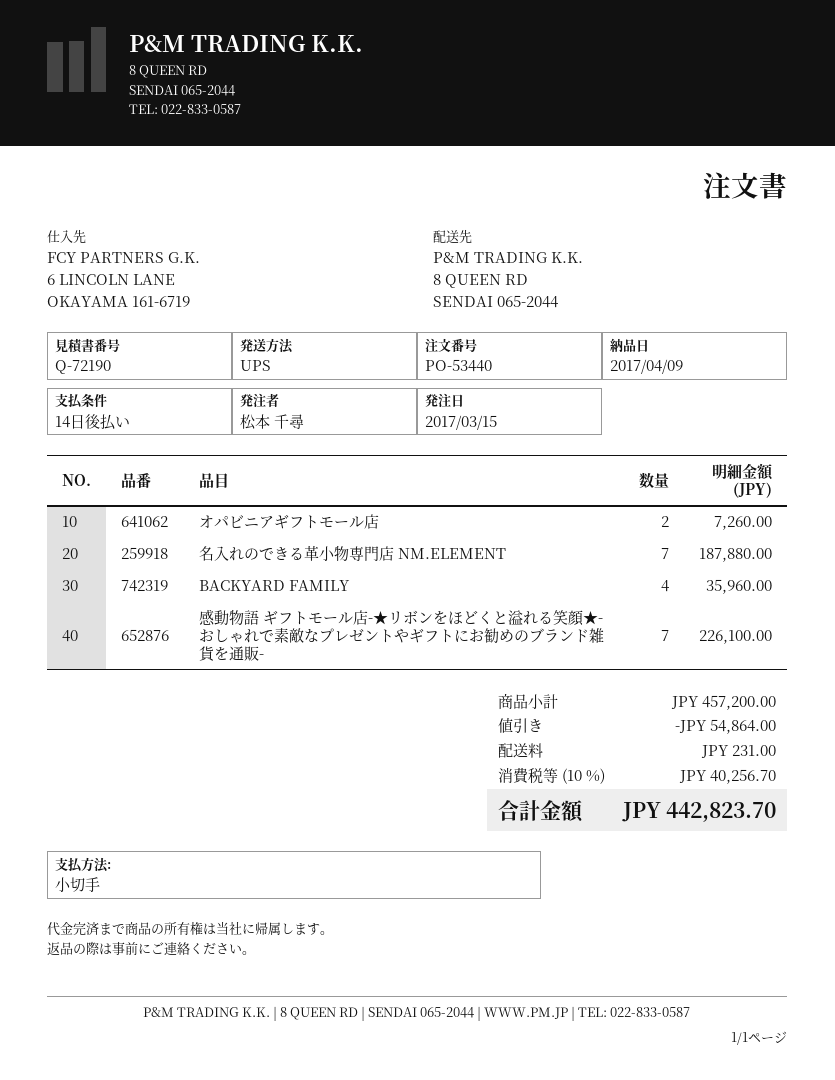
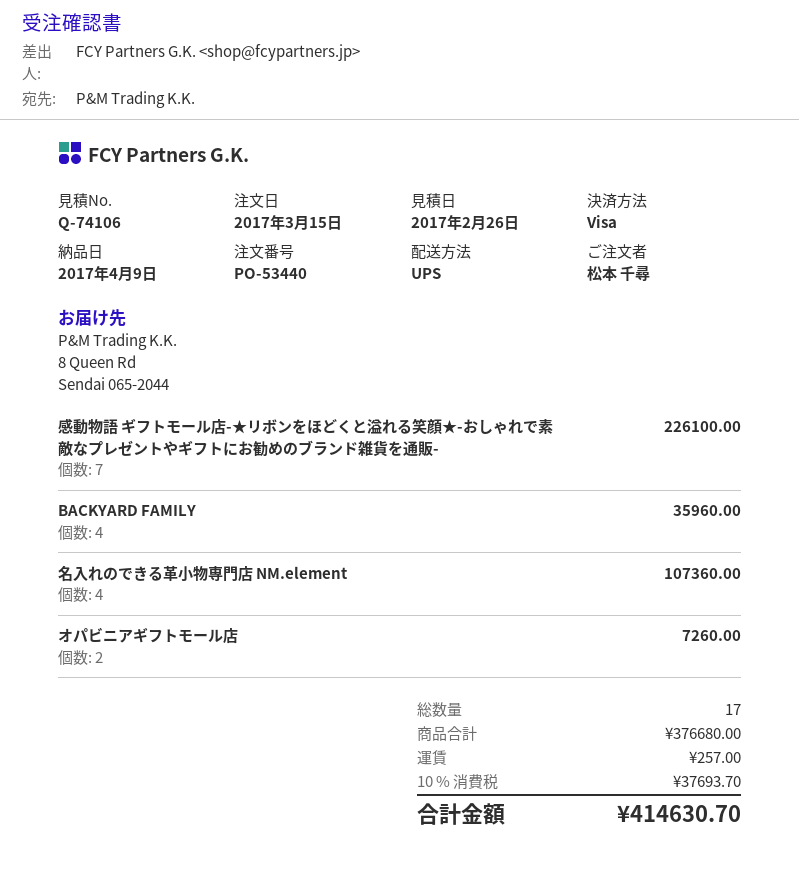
quote number: Q-72190 -> Q-74106
payment method: cheque -> Visa
名入れのできる革小物専門店 NM.ELEMENT: 7 for 187880.00 -> 4 for 107360.00
subtotal: 457200.00 -> 376680.00
discount: 54864.00 -> none
shipping: 231.00 -> 257.00
tax: 10% = 40256.70 -> 10% = 37693.70
total: 442823.70 -> 414630.70

